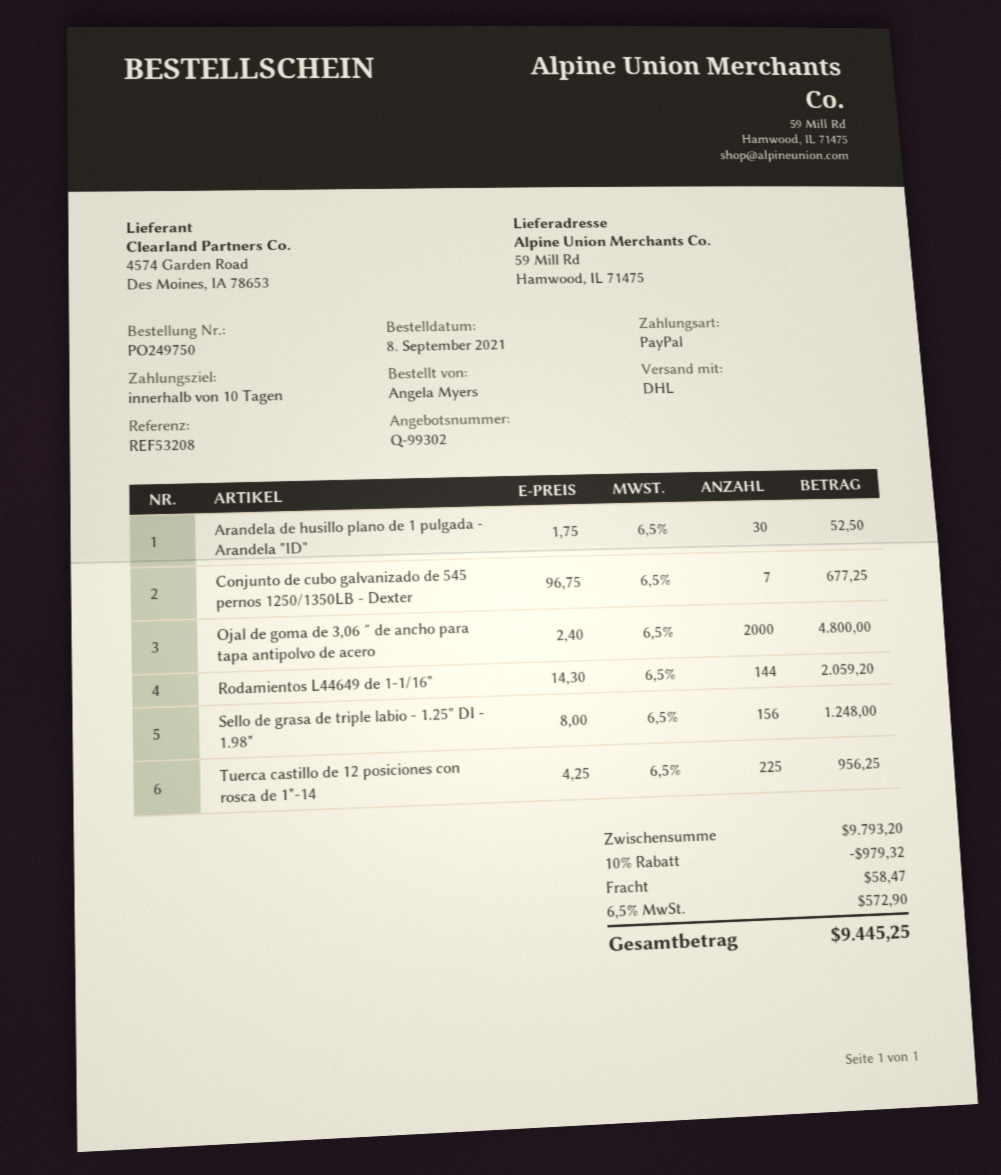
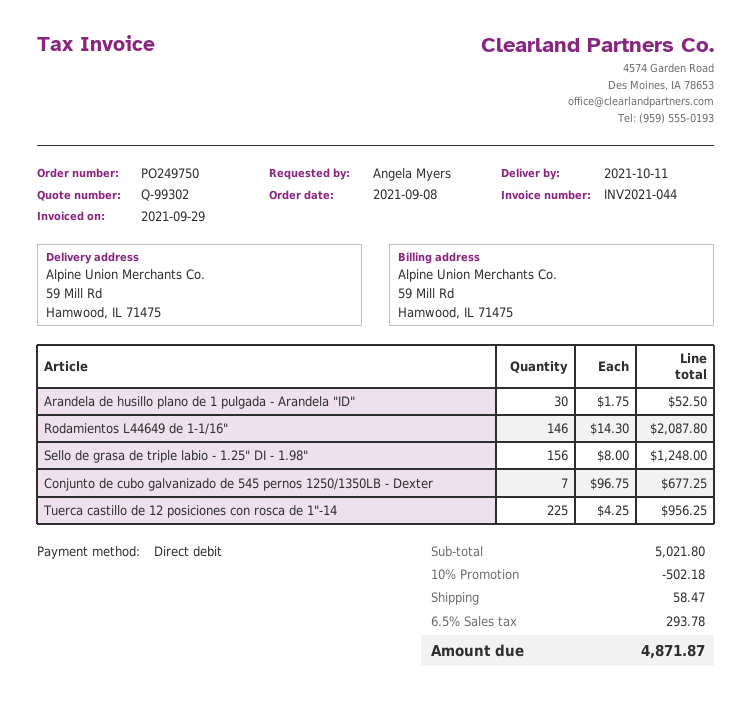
payment method: PayPal -> direct debit
Ojal de goma de 3,06 ″ de ancho para tapa antipolvo de acero: 2000 x 2.40 = 4800.00 -> none
Rodamientos L44649 de 1-1/16": 144 x 14.30 = 2059.20 -> 146 x 14.30 = 2087.80
subtotal: 9793.20 -> 5021.80
discount: 10% = 979.32 -> 10% = 502.18
tax: 6.5% = 572.90 -> 6.5% = 293.78
total: 9445.25 -> 4871.87

